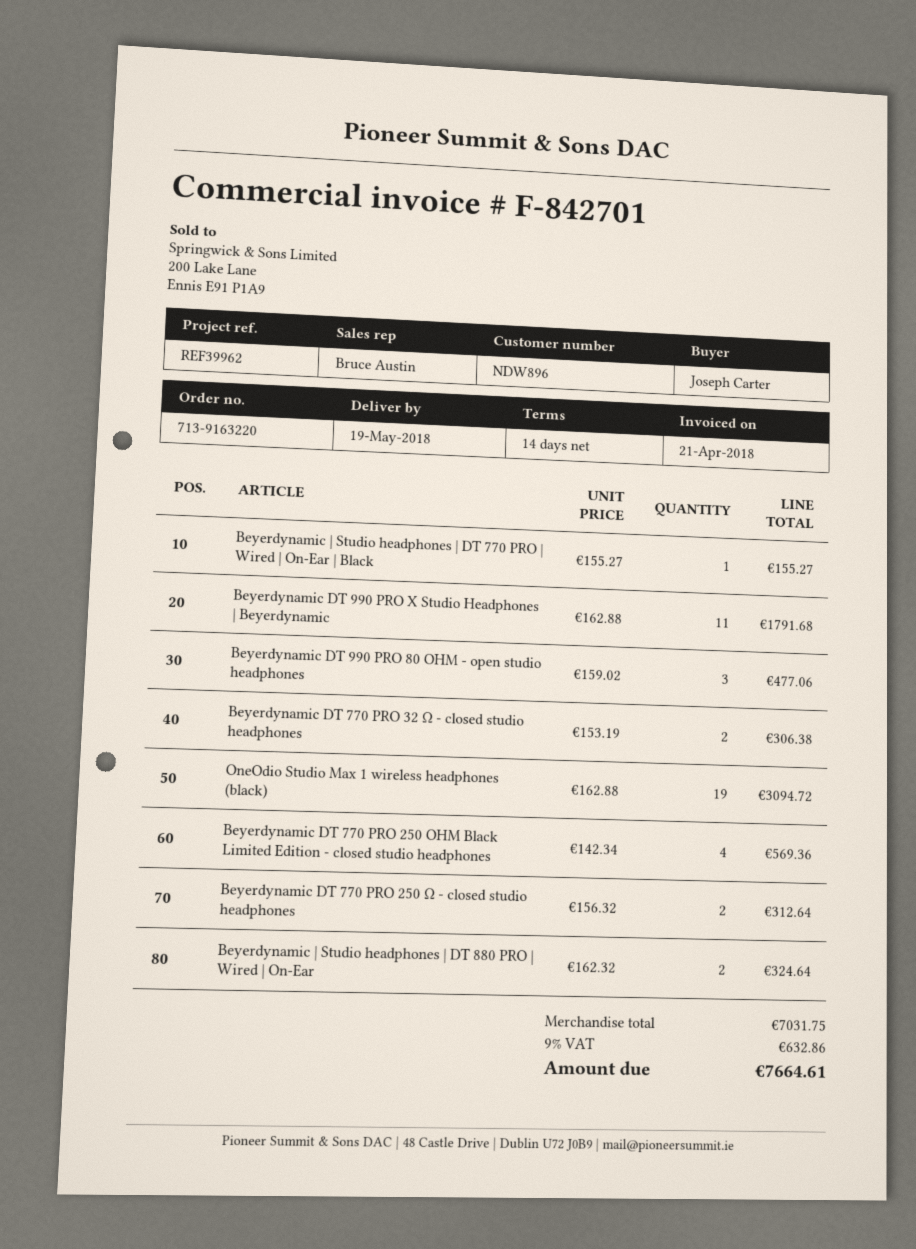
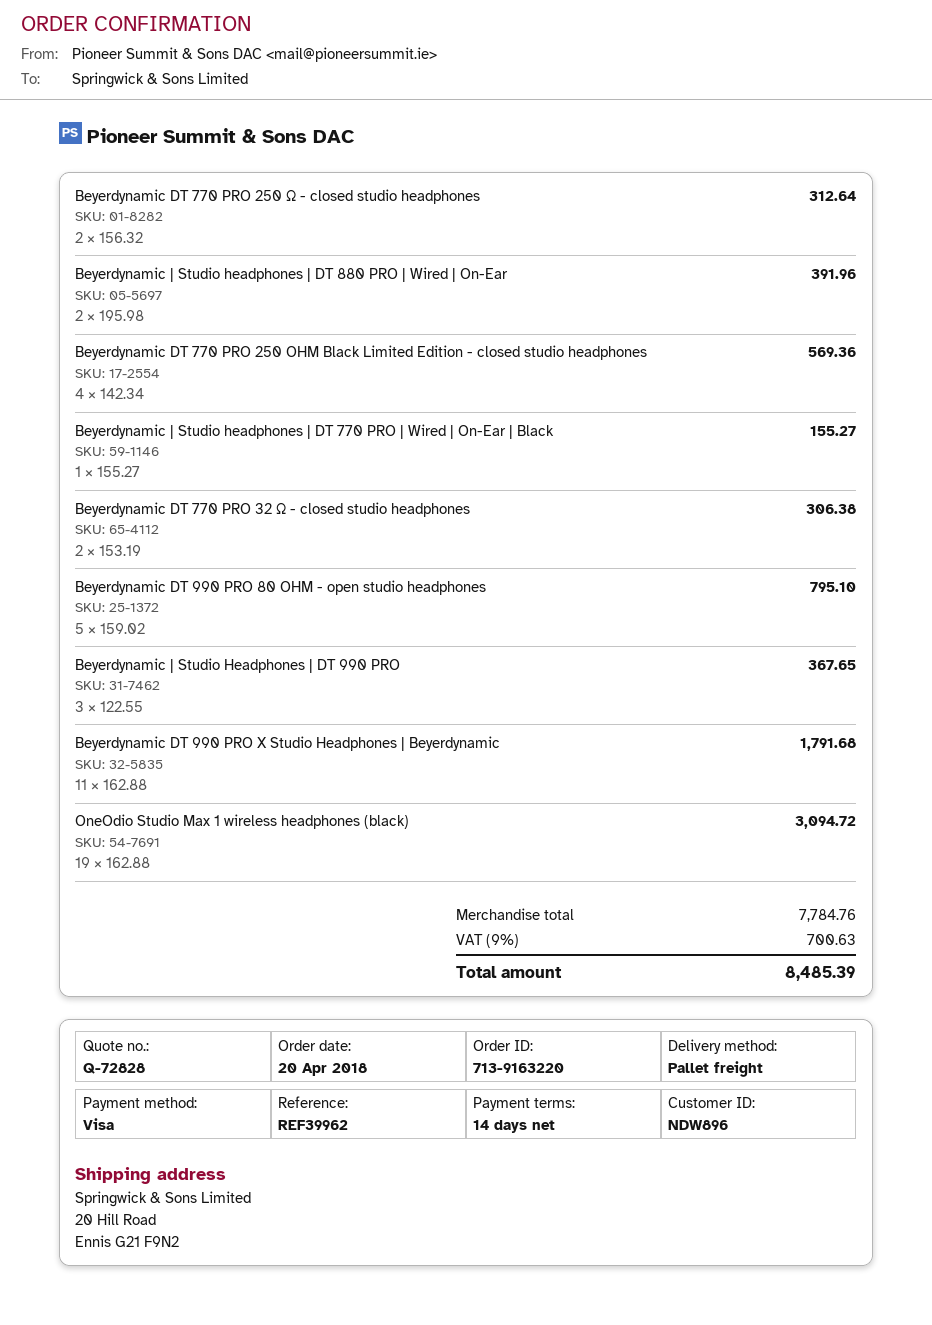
Beyerdynamic DT 990 PRO 80 OHM - open studio headphones: 3 x 159.02 = 477.06 -> 5 x 159.02 = 795.10
Beyerdynamic | Studio headphones | DT 880 PRO | Wired | On-Ear: 2 x 162.32 = 324.64 -> 2 x 195.98 = 391.96
Beyerdynamic | Studio Headphones | DT 990 PRO: none -> 3 x 122.55 = 367.65
subtotal: 7031.75 -> 7784.76
tax: 9% = 632.86 -> 9% = 700.63
total: 7664.61 -> 8485.39

